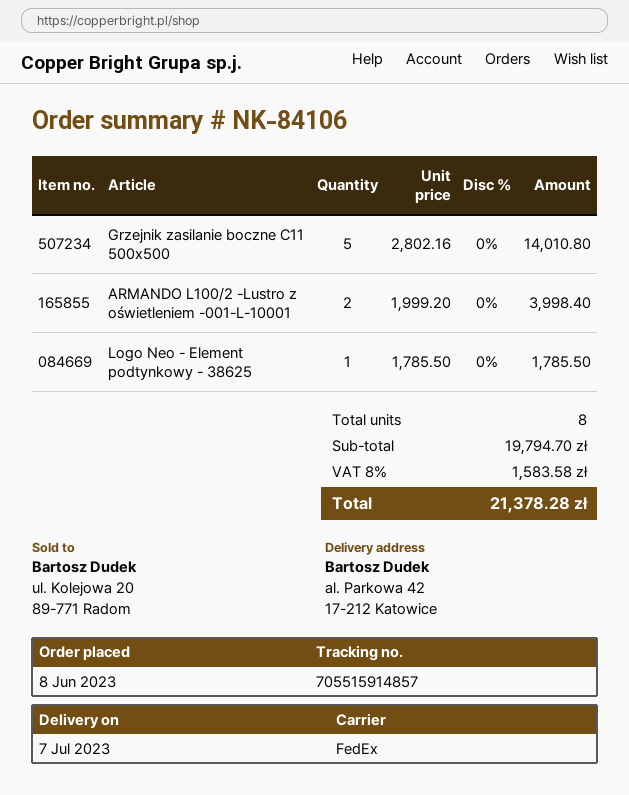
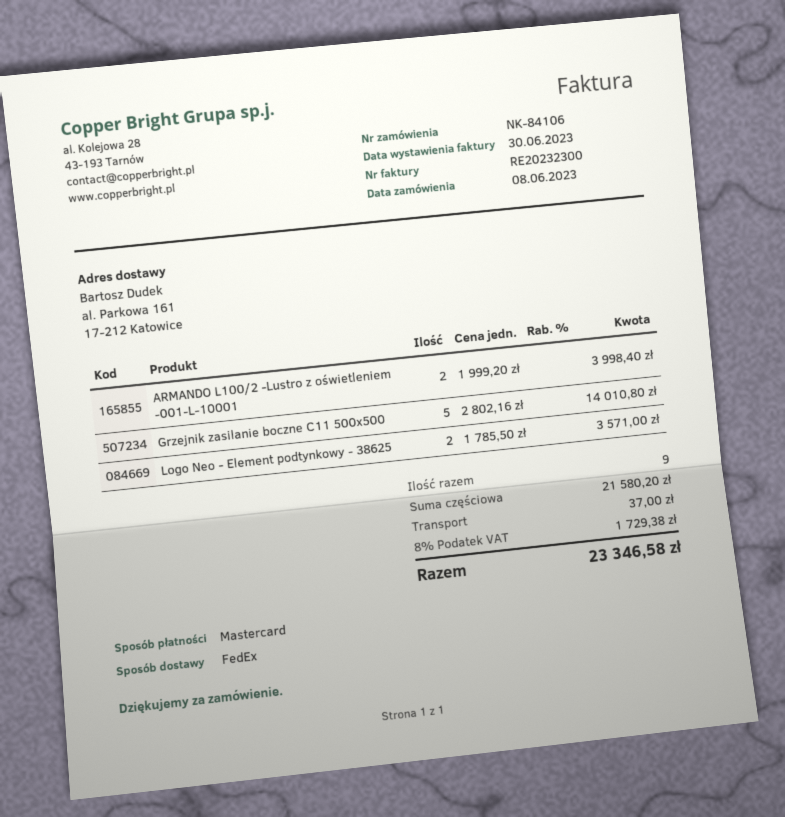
ship to: al. Parkowa 42, 17-212 Katowice -> al. Parkowa 161, 17-212 Katowice
Logo Neo - Element podtynkowy - 38625: 1 x 1785.50 = 1785.50 -> 2 x 1785.50 = 3571.00
total quantity: 8 -> 9
subtotal: 19794.70 -> 21580.20
shipping: none -> 37.00
tax: 8% = 1583.58 -> 8% = 1729.38
total: 21378.28 -> 23346.58

